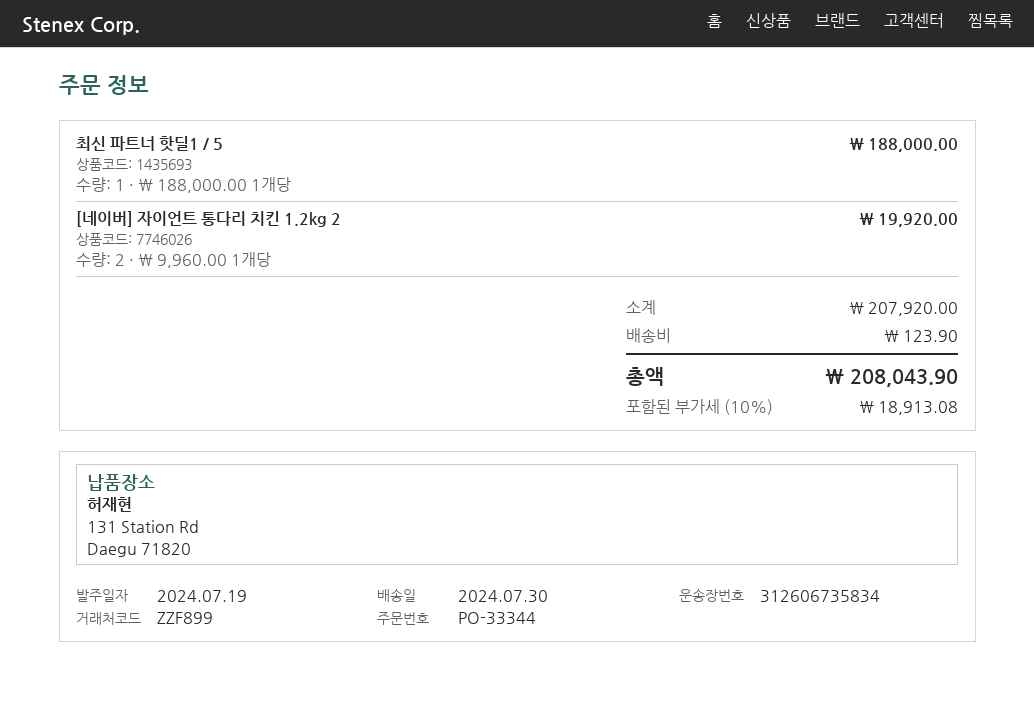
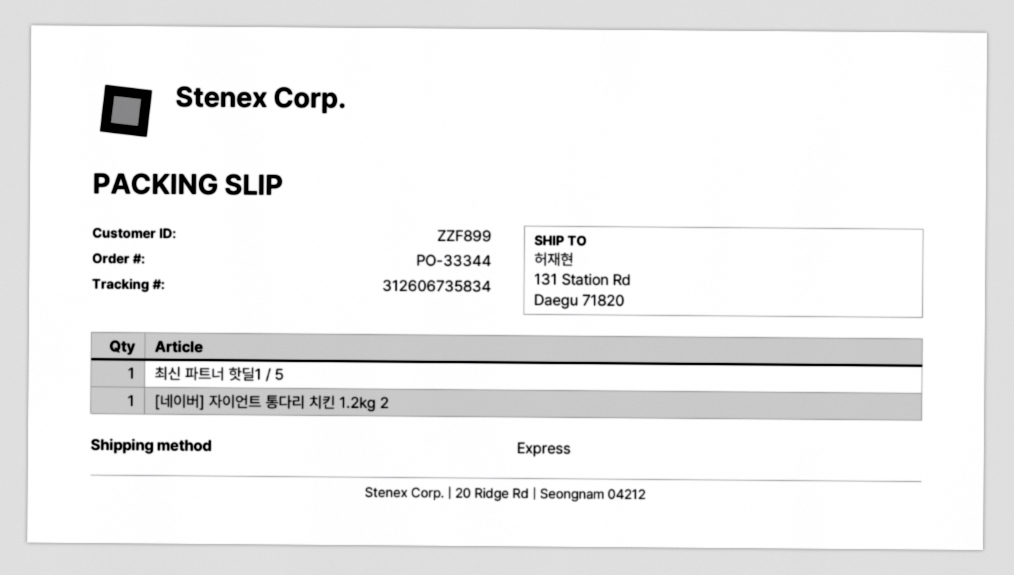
[네이버] 자이언트 통다리 치킨 1.2kg 2: 2 -> 1

